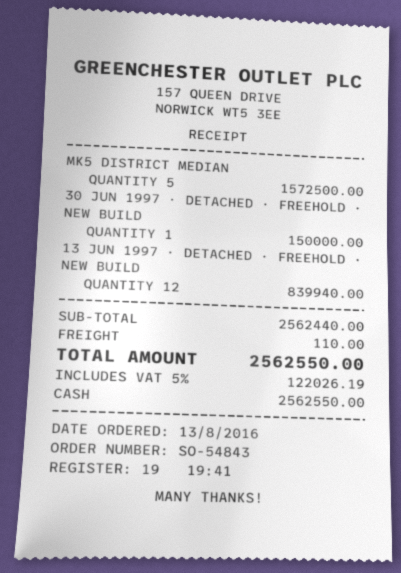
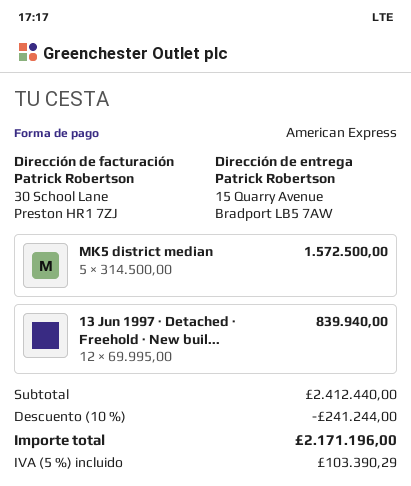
payment method: cash -> American Express
30 JUN 1997 · DETACHED · FREEHOLD · NEW BUILD: 1 for 150000.00 -> none
subtotal: 2562440.00 -> 2412440.00
discount: none -> 10% = 241244.00
shipping: 110.00 -> none
tax: 5% = 122026.19 -> 5% = 103390.29
total: 2562550.00 -> 2171196.00

